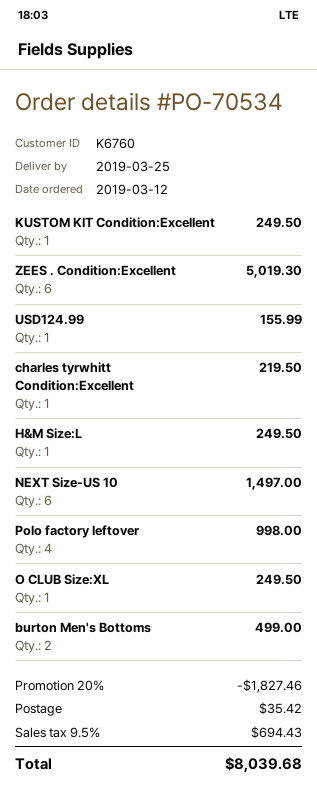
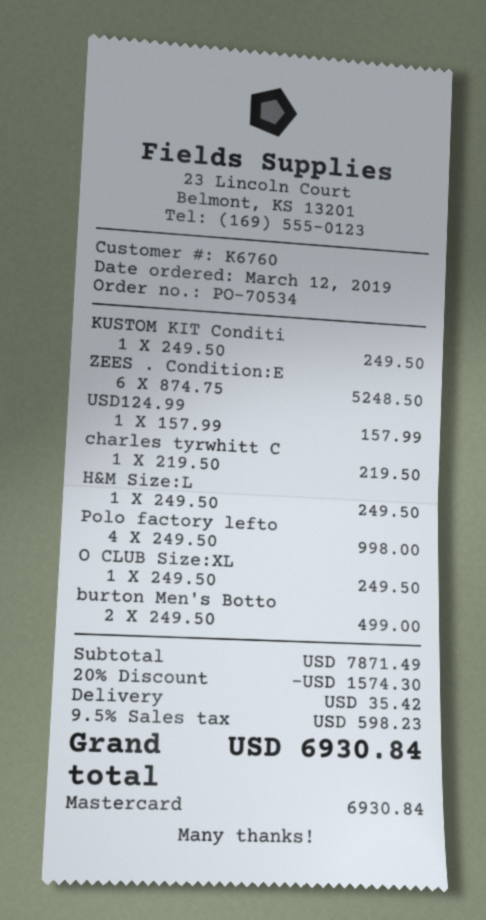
ZEES . Condition:Excellent: 6 for 5019.30 -> 6 for 5248.50
USD124.99: 1 for 155.99 -> 1 for 157.99
NEXT Size-US 10: 6 for 1497.00 -> none
discount: 20% = 1827.46 -> 20% = 1574.30
tax: 9.5% = 694.43 -> 9.5% = 598.23
total: 8039.68 -> 6930.84

